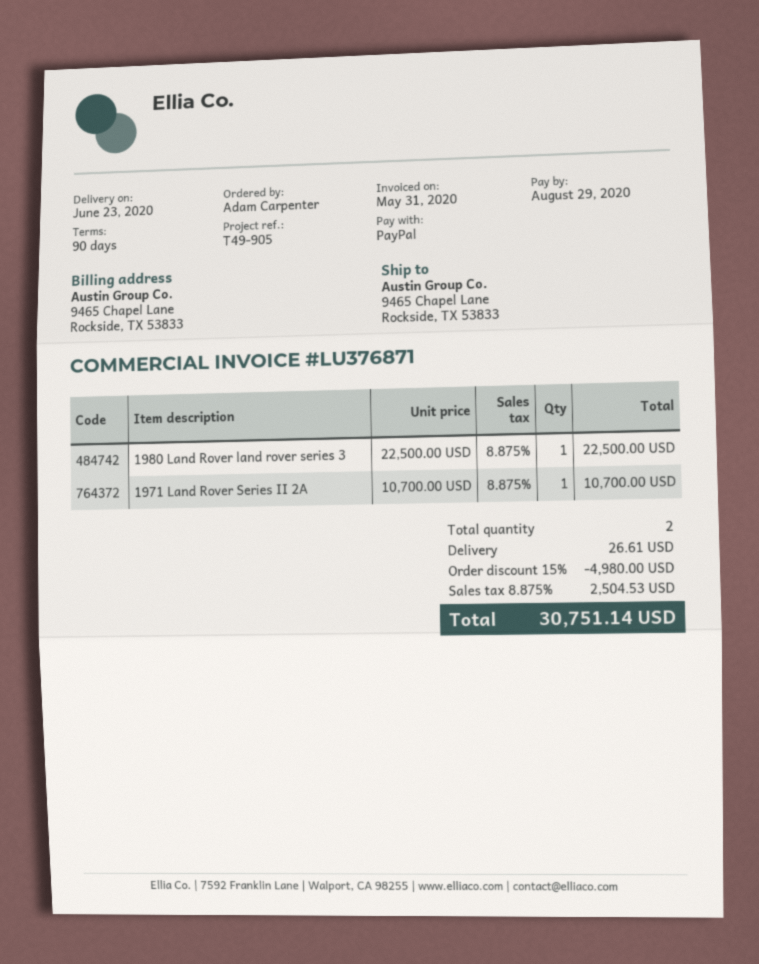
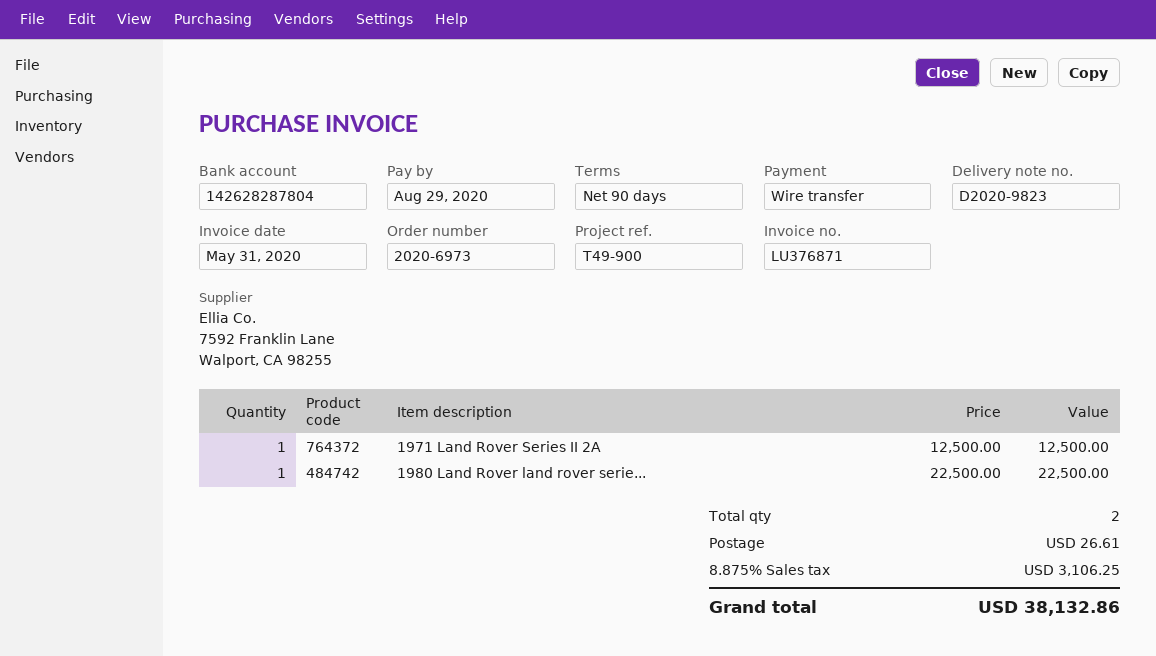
reference: T49-905 -> T49-900
payment method: PayPal -> bank transfer
1971 Land Rover Series II 2A: 1 x 10700.00 = 10700.00 -> 1 x 12500.00 = 12500.00
discount: 15% = 4980.00 -> none
tax: 8.875% = 2504.53 -> 8.875% = 3106.25
total: 30751.14 -> 38132.86

